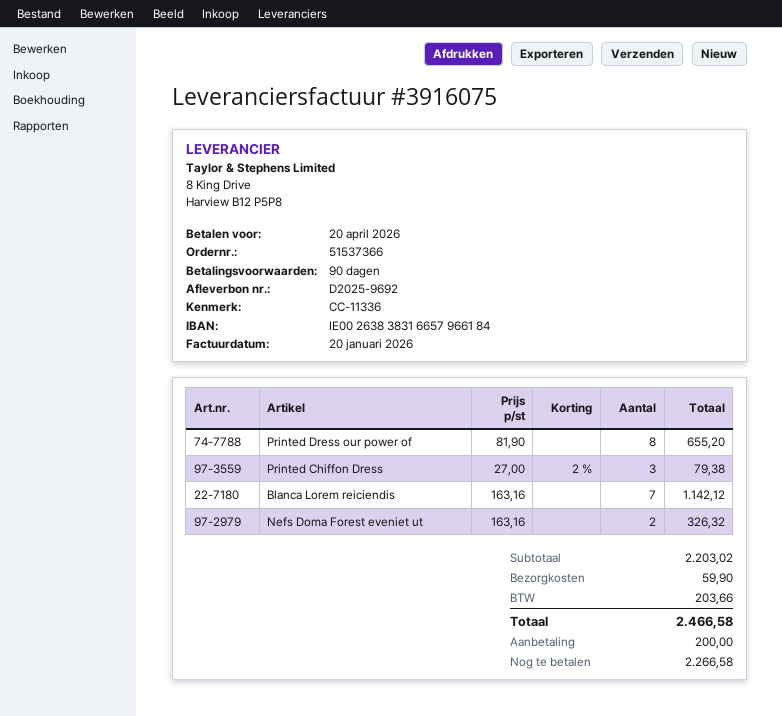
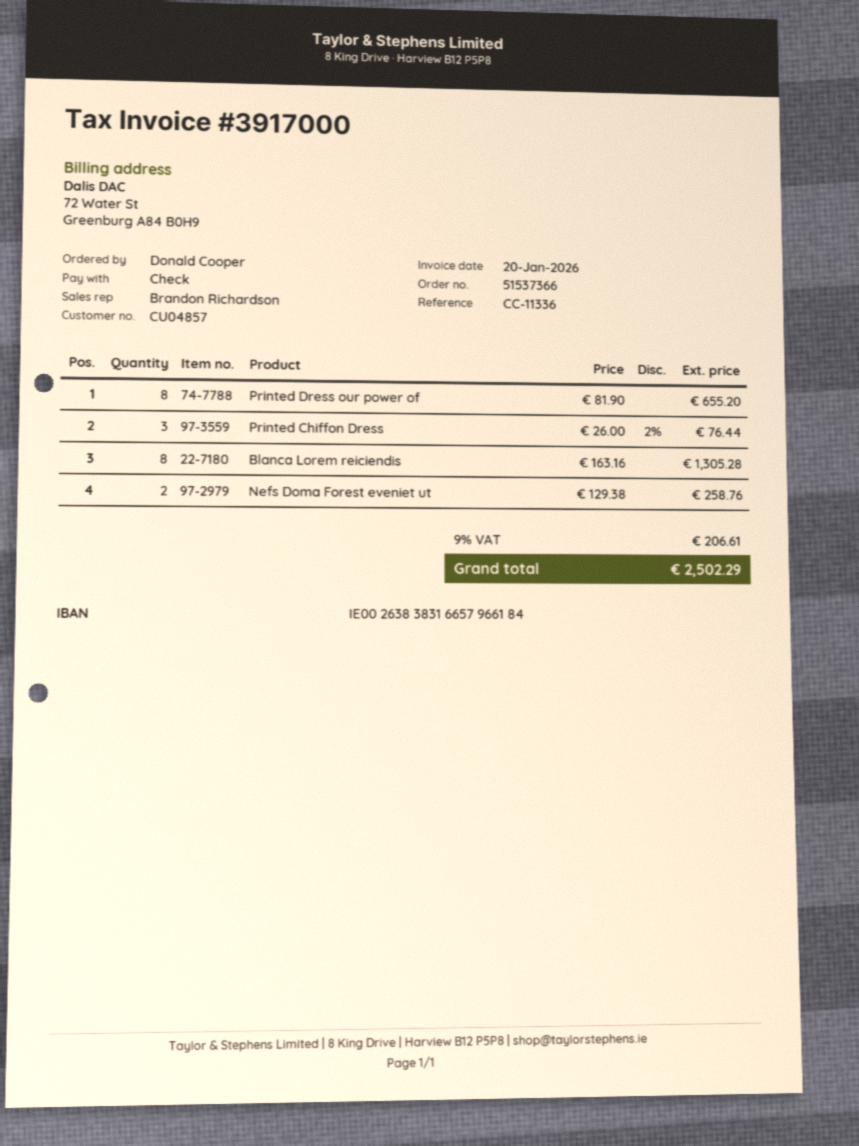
invoice number: 3916075 -> 3917000
Printed Chiffon Dress: 3 x 27.00 - 2% = 79.38 -> 3 x 26.00 - 2% = 76.44
Blanca Lorem reiciendis: 7 x 163.16 = 1142.12 -> 8 x 163.16 = 1305.28
Nefs Doma Forest eveniet ut: 2 x 163.16 = 326.32 -> 2 x 129.38 = 258.76
shipping: 59.90 -> none
tax: 203.66 -> 206.61
total: 2466.58 -> 2502.29

